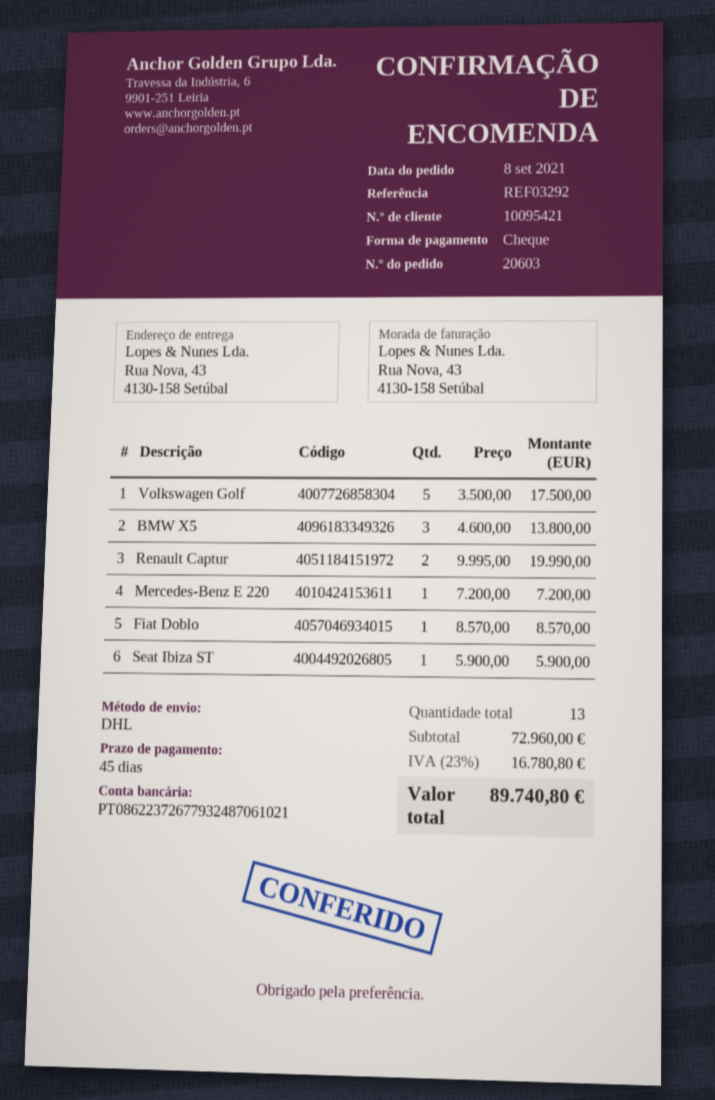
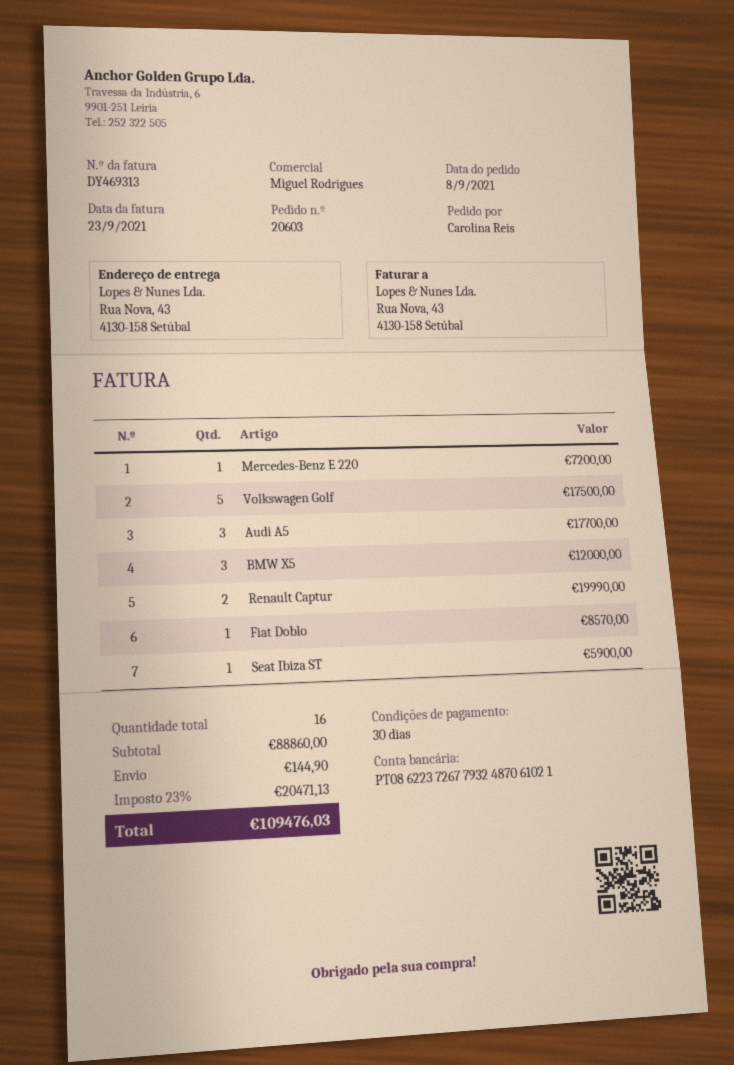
payment terms: 45 days -> 30 days
BMW X5: 3 for 13800.00 -> 3 for 12000.00
Audi A5: none -> 3 for 17700.00
total quantity: 13 -> 16
subtotal: 72960.00 -> 88860.00
shipping: none -> 144.90
tax: 23% = 16780.80 -> 23% = 20471.13
total: 89740.80 -> 109476.03

